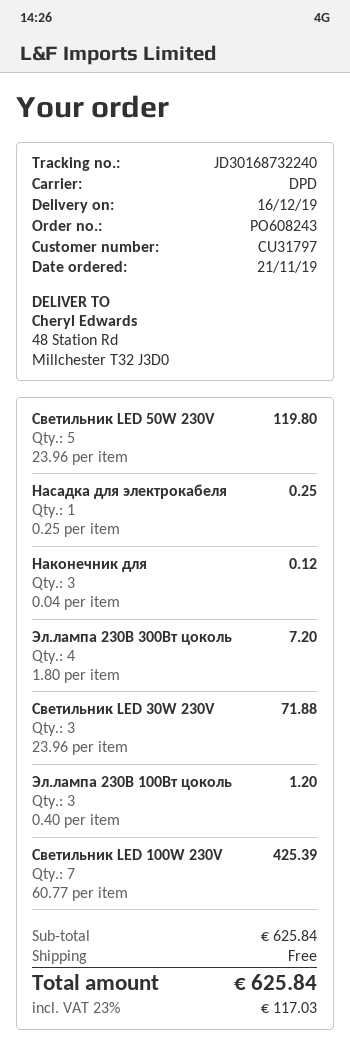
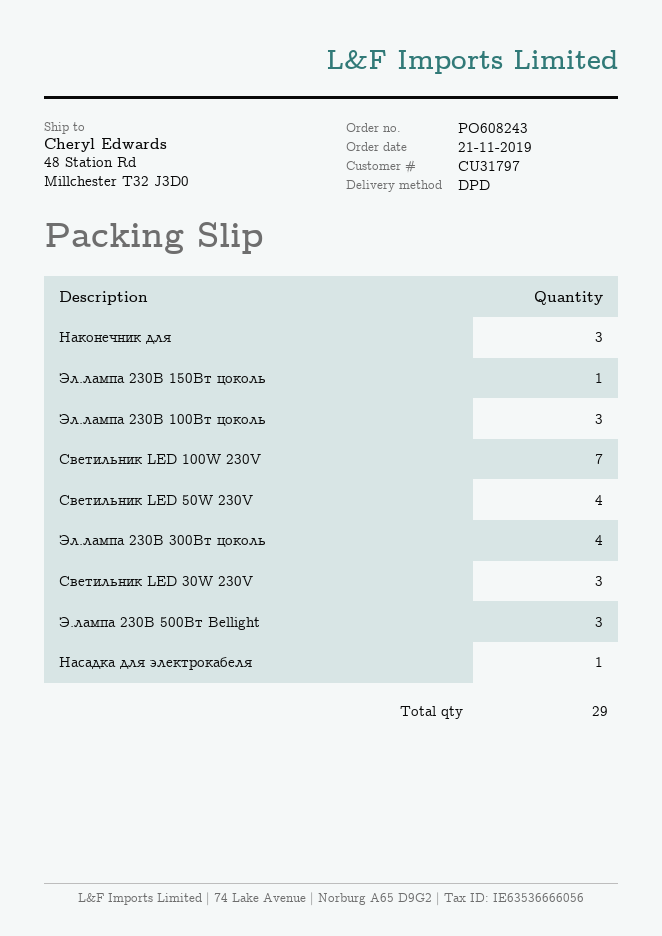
Светильник LED 50W 230V: 5 -> 4
Эл.лампа 230В 150Вт цоколь: none -> 1
Э.лампа 230В 500Вт Bellight: none -> 3

